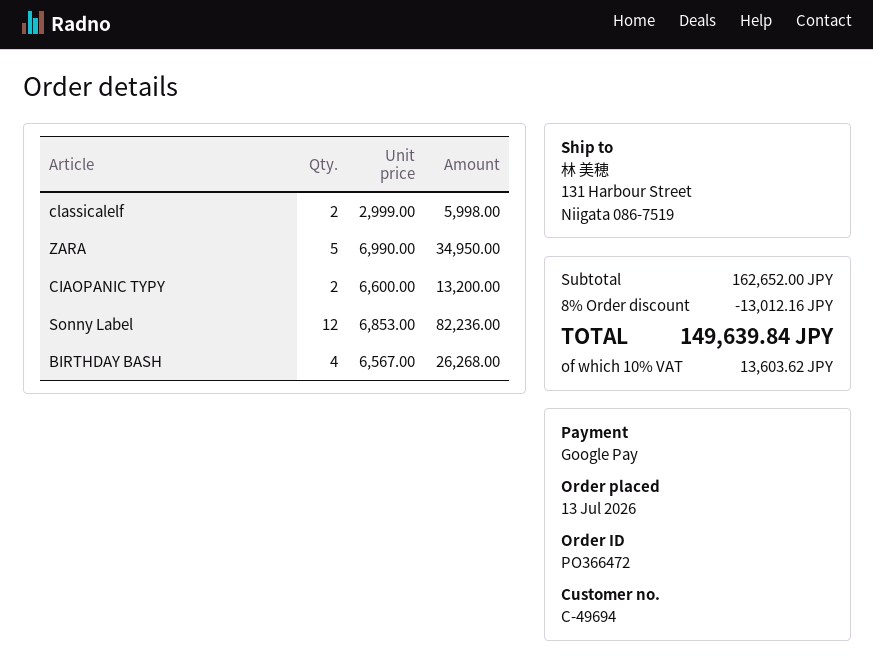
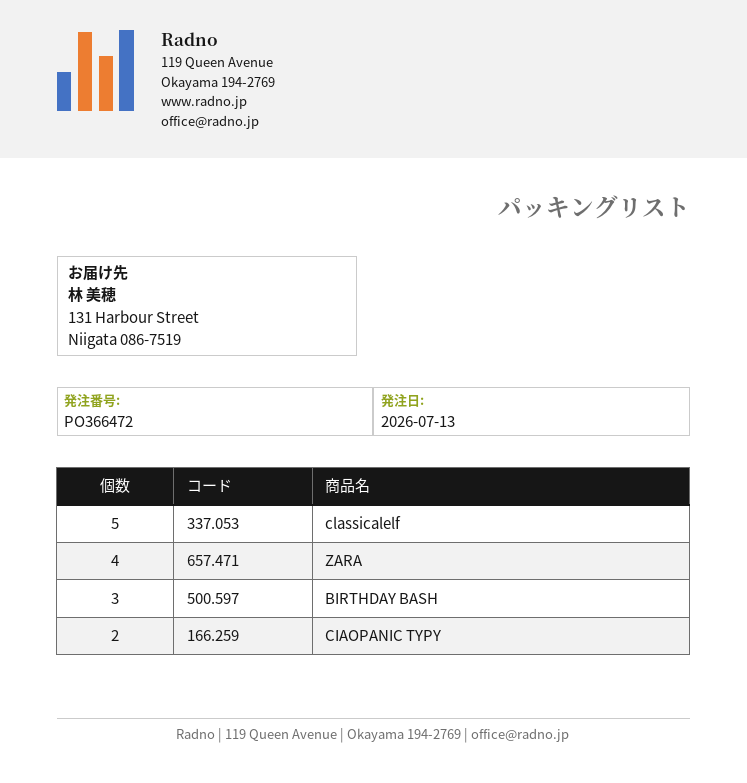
classicalelf: 2 -> 5
ZARA: 5 -> 4
Sonny Label: 12 -> none
BIRTHDAY BASH: 4 -> 3

